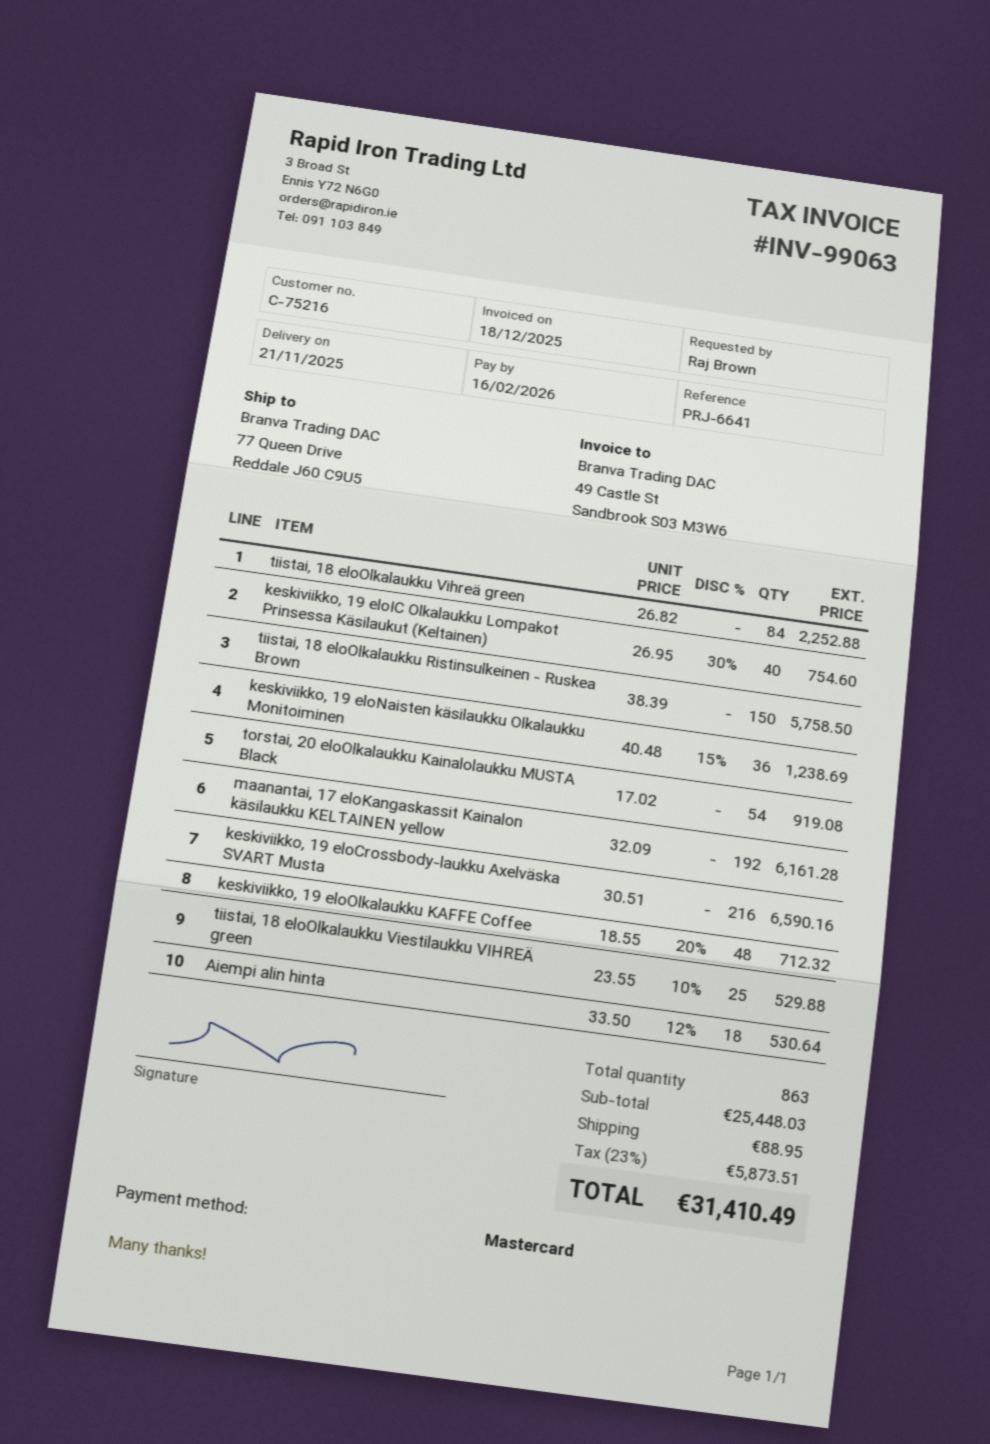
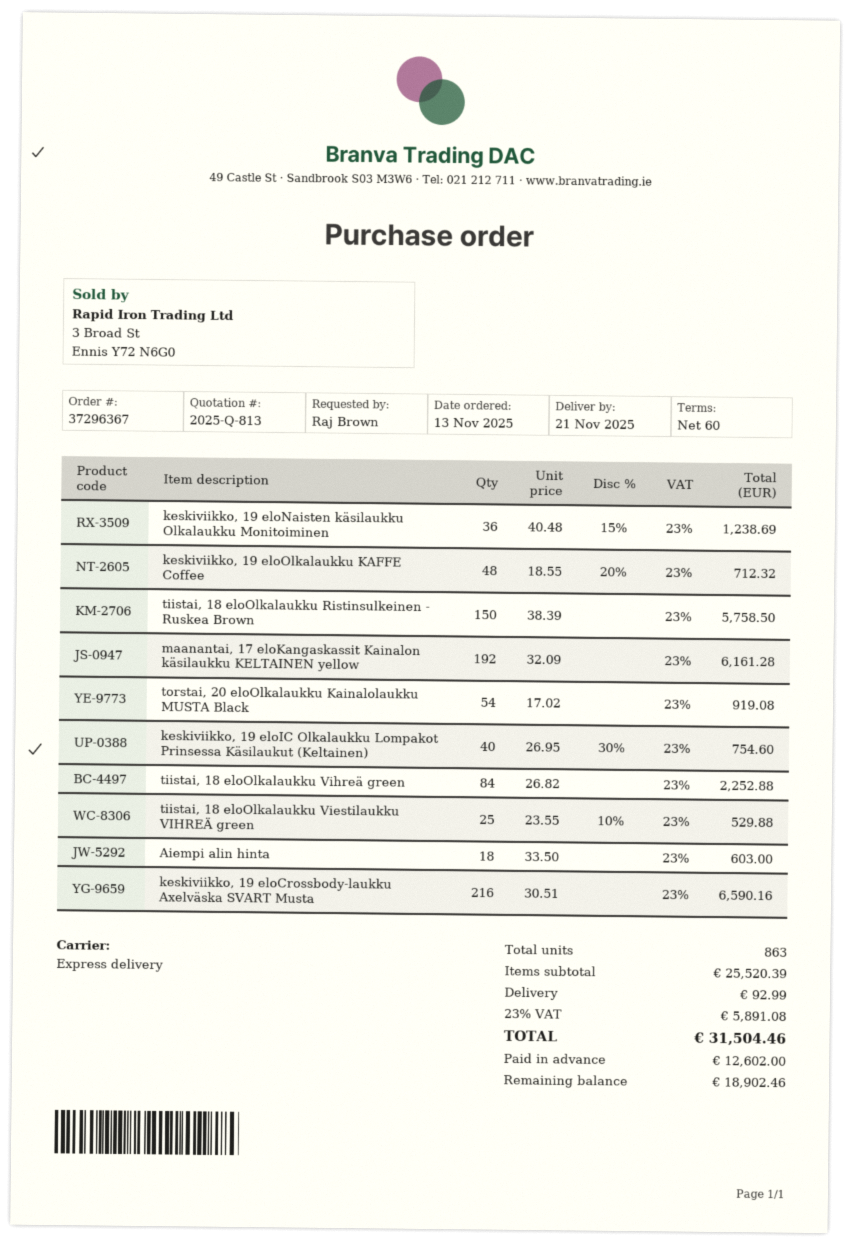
Aiempi alin hinta: 18 x 33.50 - 12% = 530.64 -> 18 x 33.50 = 603.00
subtotal: 25448.03 -> 25520.39
shipping: 88.95 -> 92.99
tax: 23% = 5873.51 -> 23% = 5891.08
total: 31410.49 -> 31504.46

